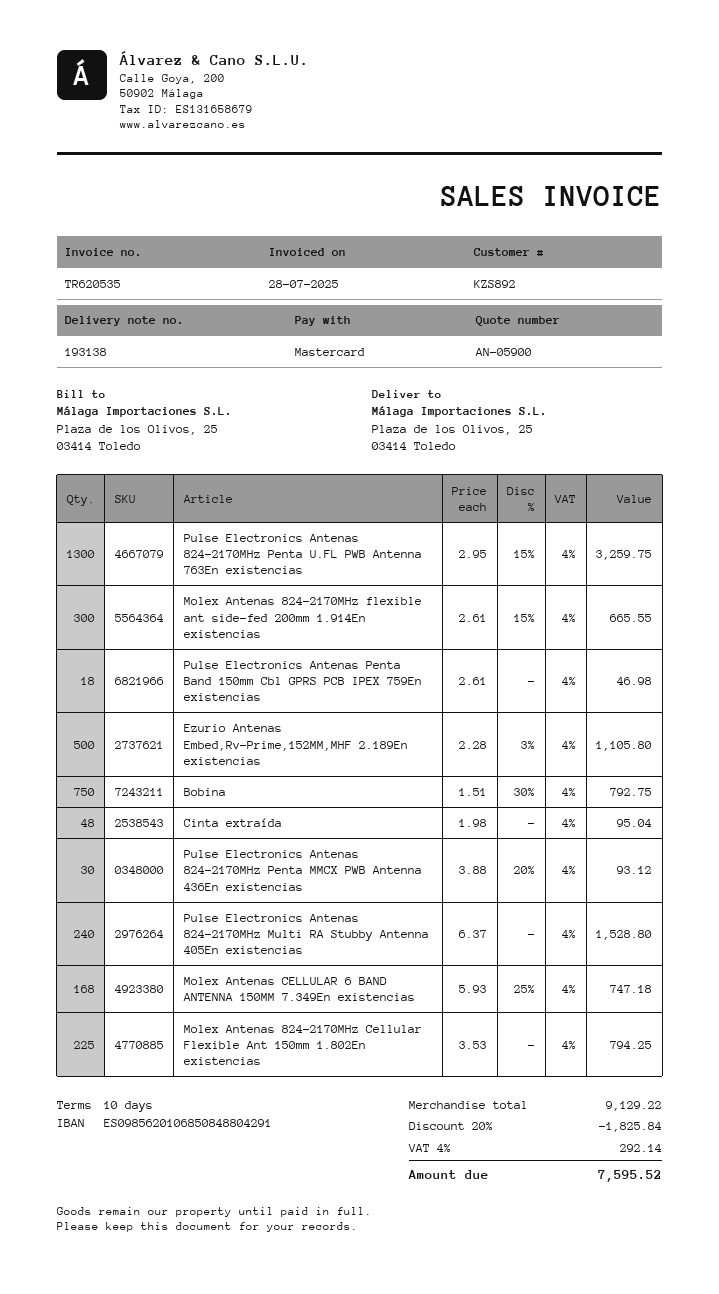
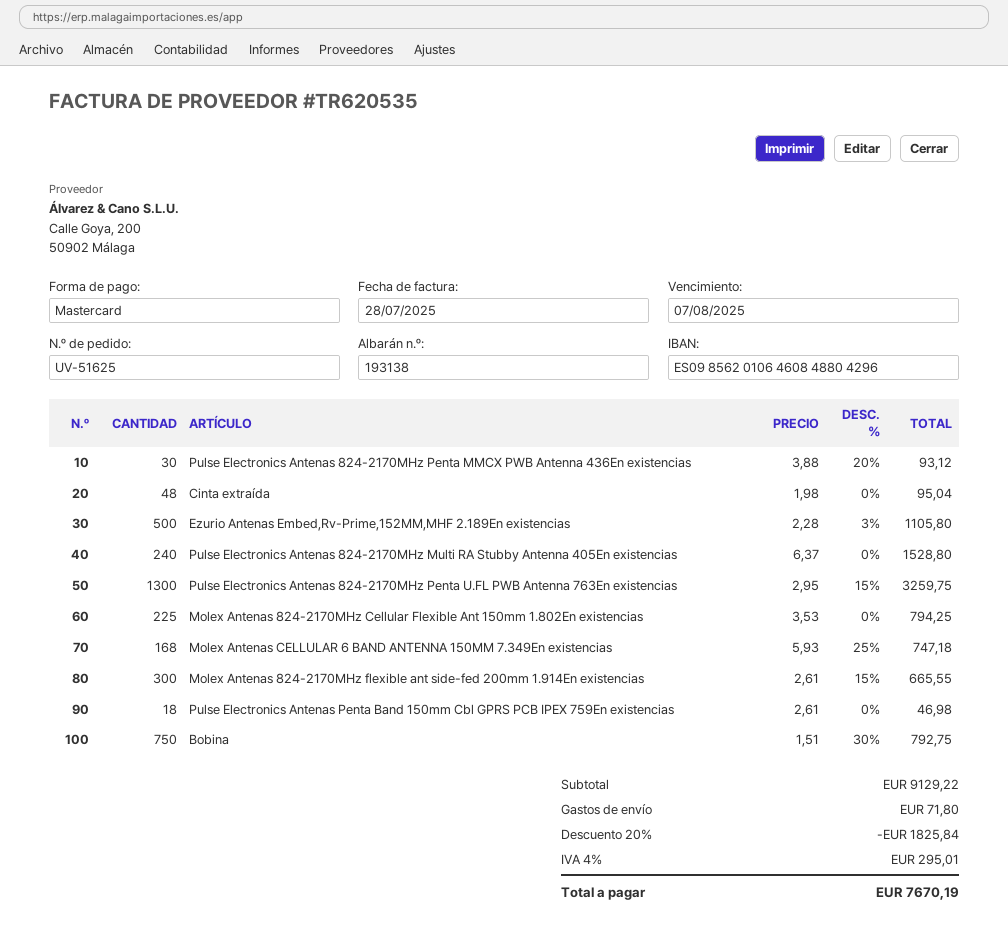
bank account: ES0985620106850848804291 -> ES0985620106460848804296
shipping: none -> 71.80
tax: 4% = 292.14 -> 4% = 295.01
total: 7595.52 -> 7670.19

